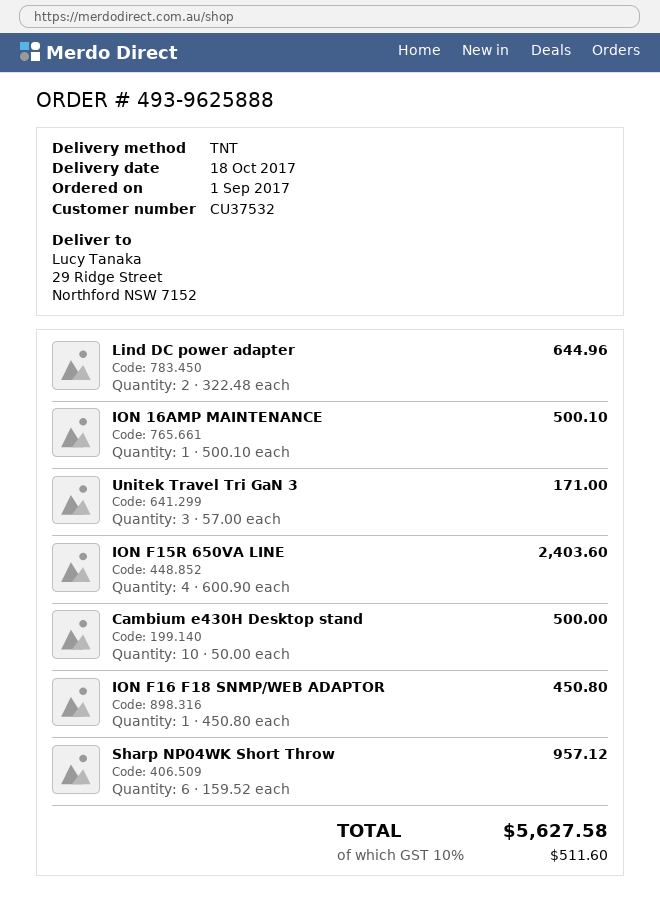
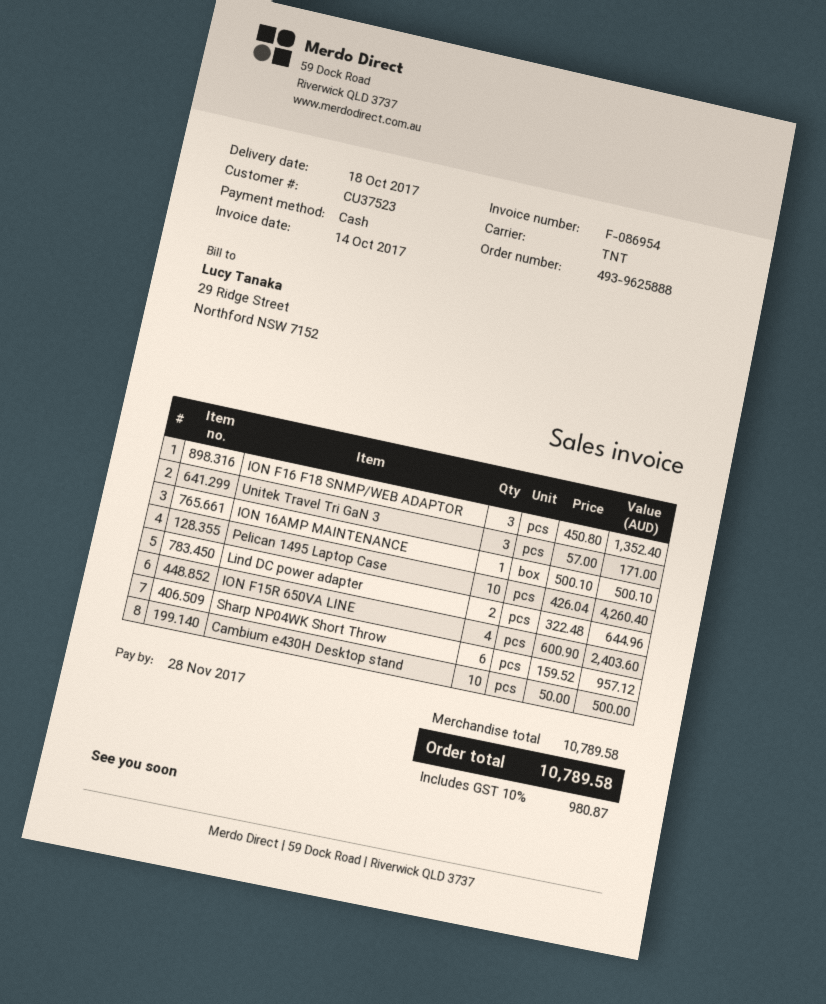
customer number: CU37532 -> CU37523
ION F16 F18 SNMP/WEB ADAPTOR: 1 x 450.80 = 450.80 -> 3 x 450.80 = 1352.40
Pelican 1495 Laptop Case: none -> 10 x 426.04 = 4260.40
tax: 10% = 511.60 -> 10% = 980.87
total: 5627.58 -> 10789.58

